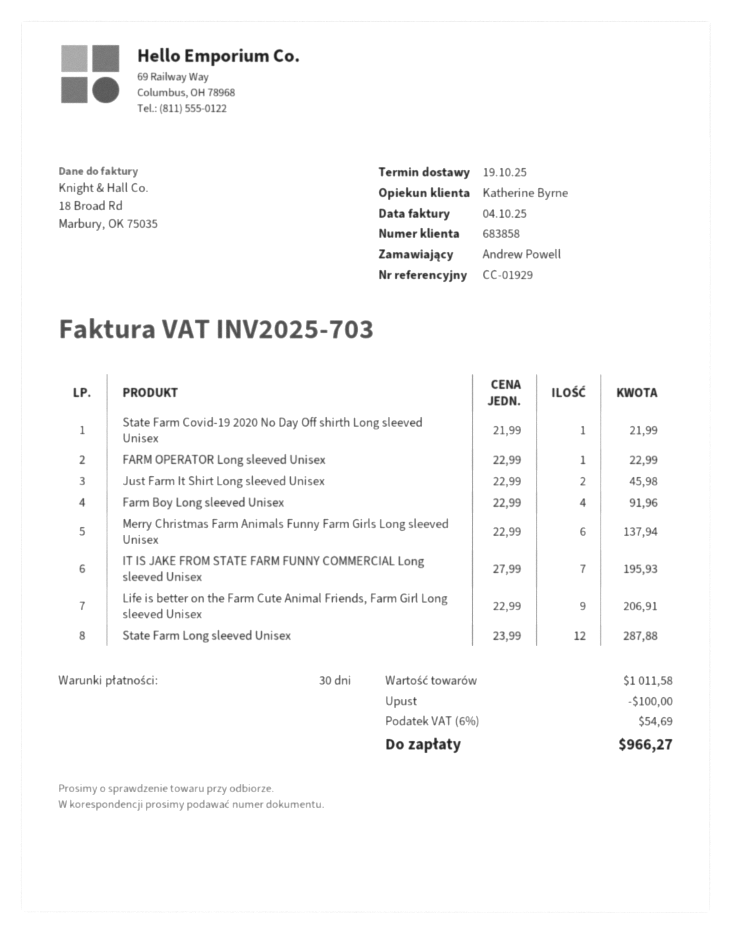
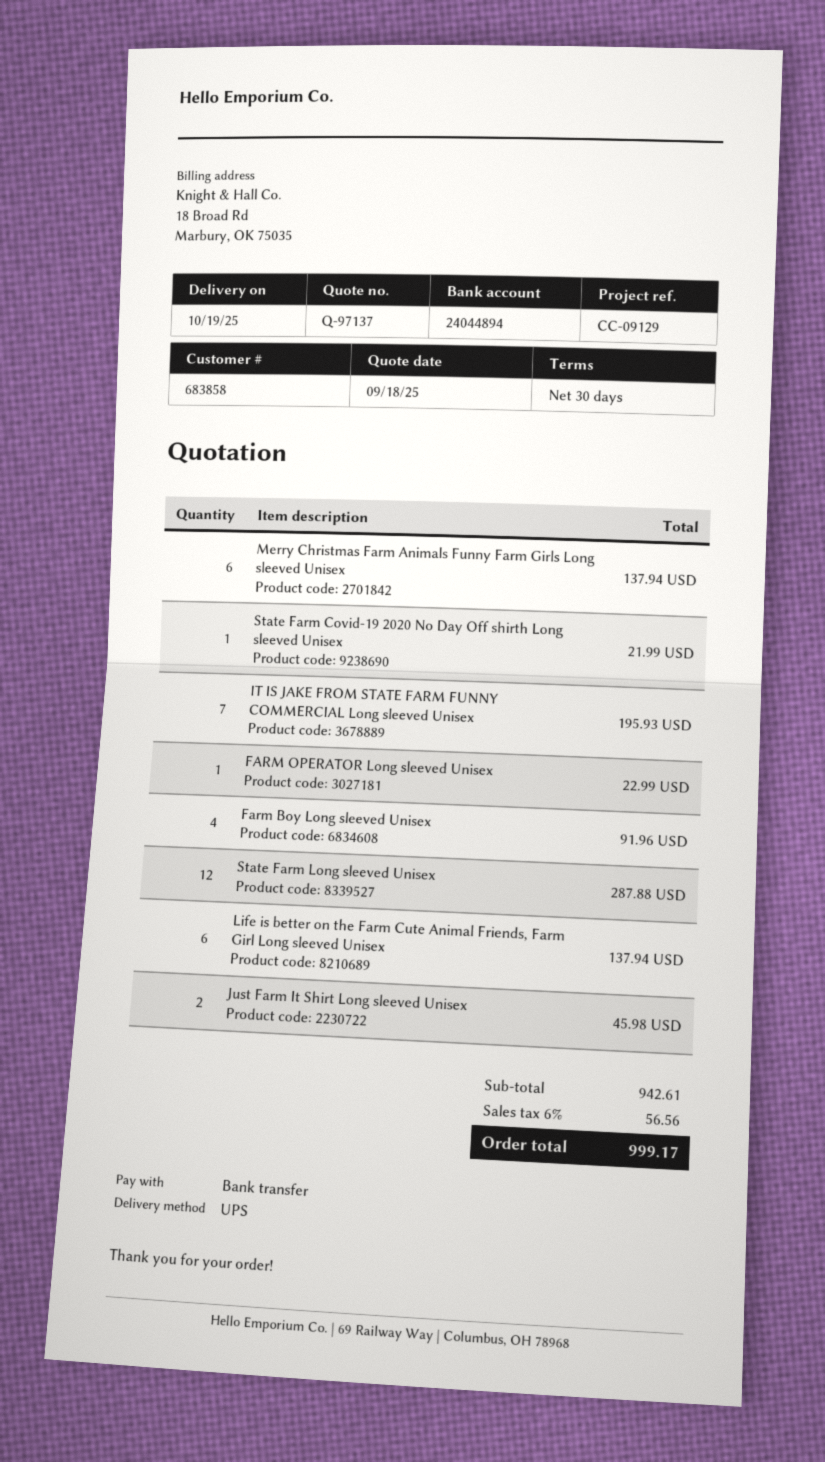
reference: CC-01929 -> CC-09129
Life is better on the Farm Cute Animal Friends, Farm Girl Long sleeved Unisex: 9 for 206.91 -> 6 for 137.94
subtotal: 1011.58 -> 942.61
discount: 100.00 -> none
tax: 6% = 54.69 -> 6% = 56.56
total: 966.27 -> 999.17

